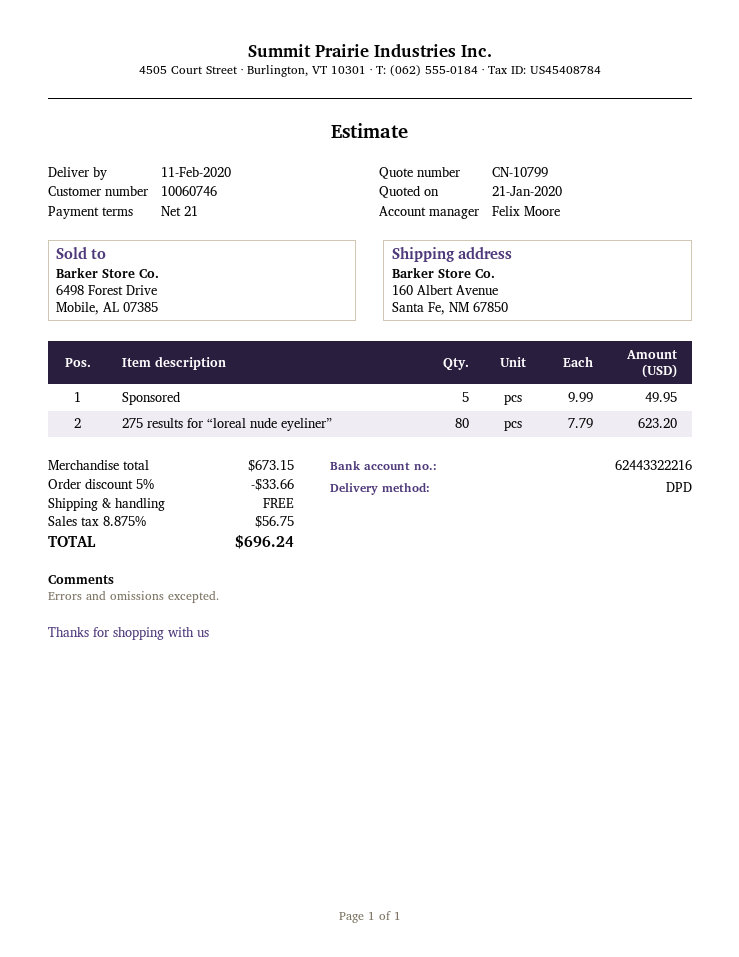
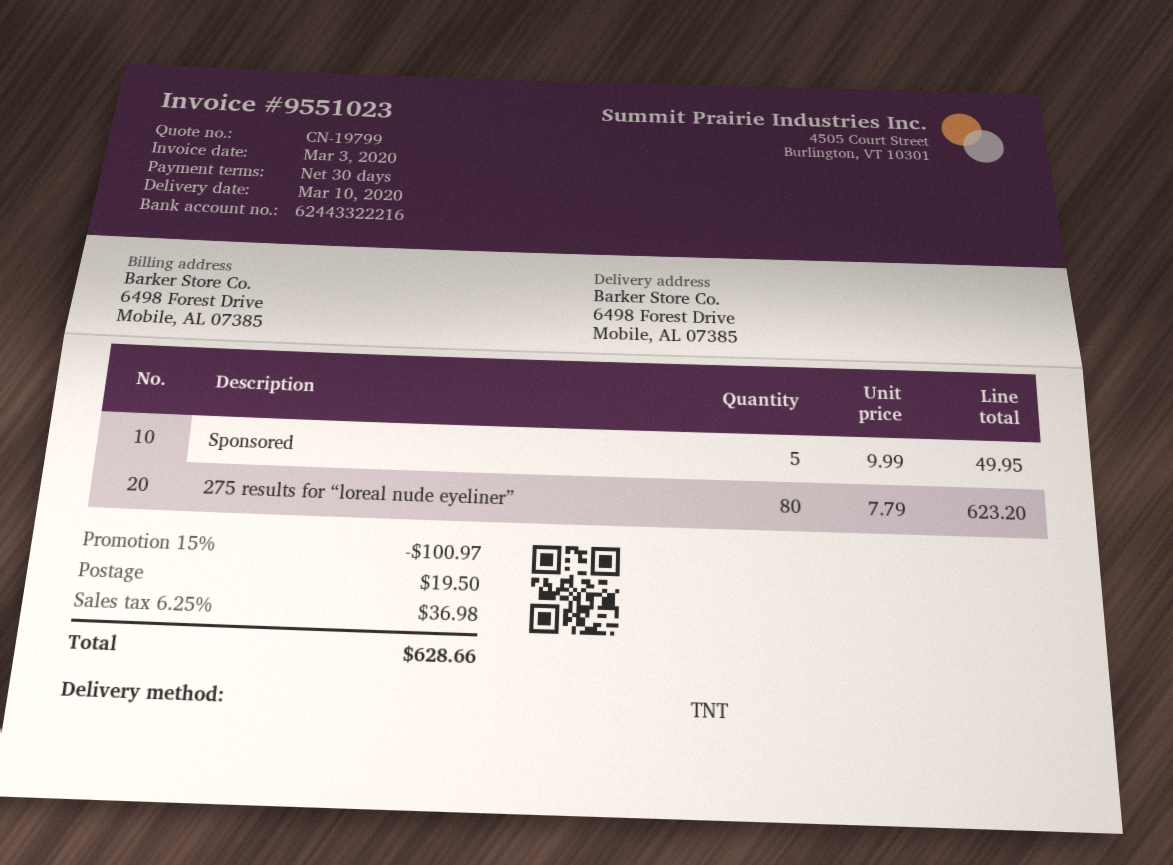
quote number: CN-10799 -> CN-19799
delivery date: 2020-02-11 -> 2020-03-10
payment terms: 21 days -> 30 days
shipping method: DPD -> TNT
ship to: 160 Albert Avenue, Santa Fe, NM 67850 -> 6498 Forest Drive, Mobile, AL 07385
discount: 5% = 33.66 -> 15% = 100.97
shipping: 0.00 -> 19.50
tax: 8.875% = 56.75 -> 6.25% = 36.98
total: 696.24 -> 628.66

